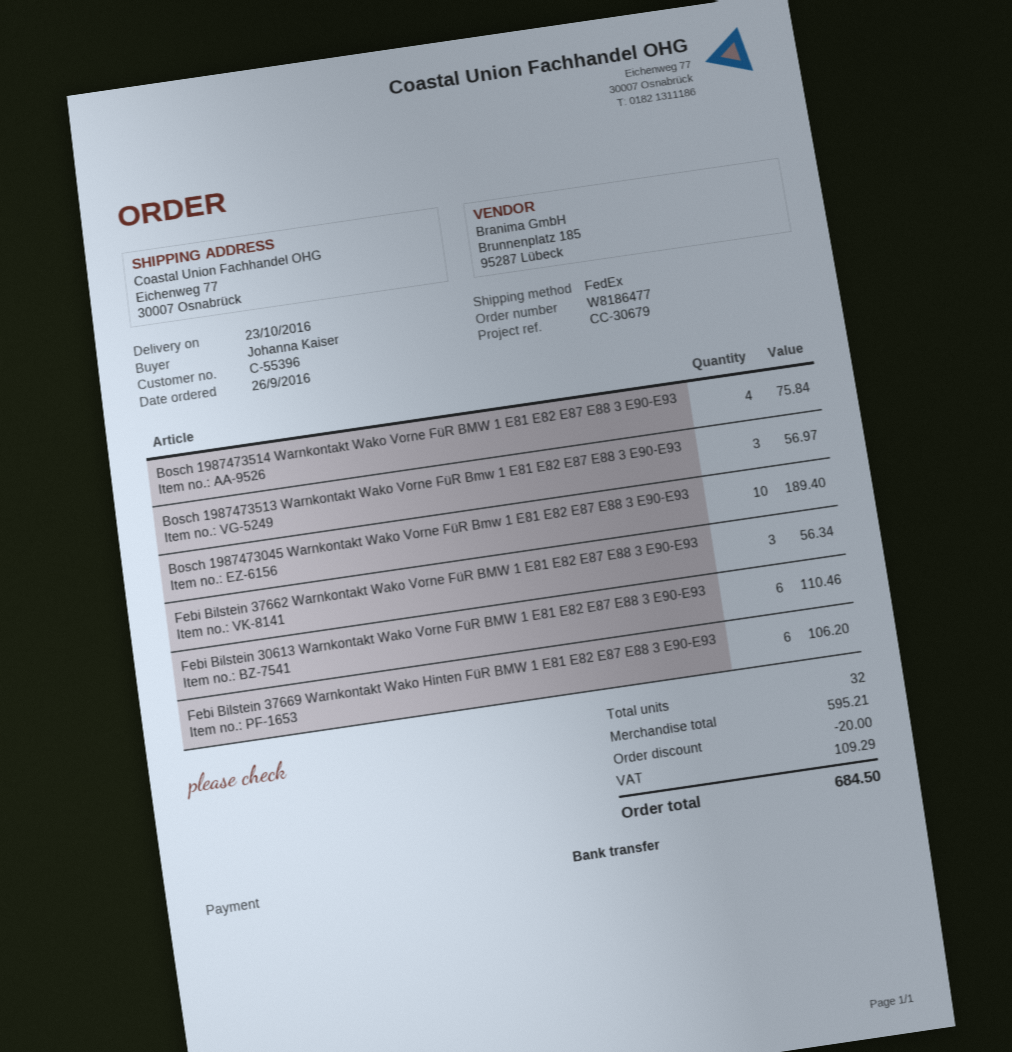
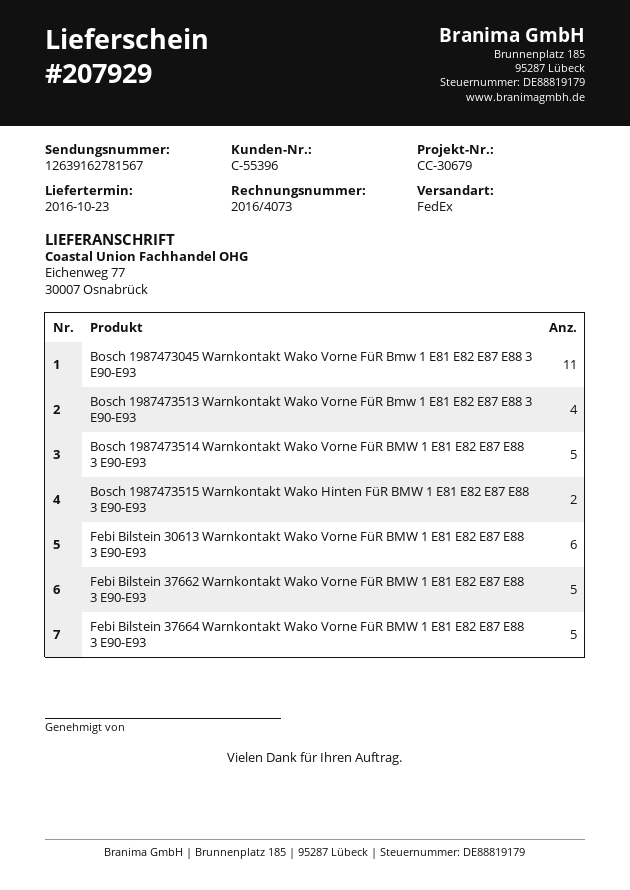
Bosch 1987473514 Warnkontakt Wako Vorne FüR BMW 1 E81 E82 E87 E88 3 E90-E93: 4 -> 5
Bosch 1987473513 Warnkontakt Wako Vorne FüR Bmw 1 E81 E82 E87 E88 3 E90-E93: 3 -> 4
Bosch 1987473045 Warnkontakt Wako Vorne FüR Bmw 1 E81 E82 E87 E88 3 E90-E93: 10 -> 11
Febi Bilstein 37662 Warnkontakt Wako Vorne FüR BMW 1 E81 E82 E87 E88 3 E90-E93: 3 -> 5
Febi Bilstein 37669 Warnkontakt Wako Hinten FüR BMW 1 E81 E82 E87 E88 3 E90-E93: 6 -> none
Bosch 1987473515 Warnkontakt Wako Hinten FüR BMW 1 E81 E82 E87 E88 3 E90-E93: none -> 2
Febi Bilstein 37664 Warnkontakt Wako Vorne FüR BMW 1 E81 E82 E87 E88 3 E90-E93: none -> 5

